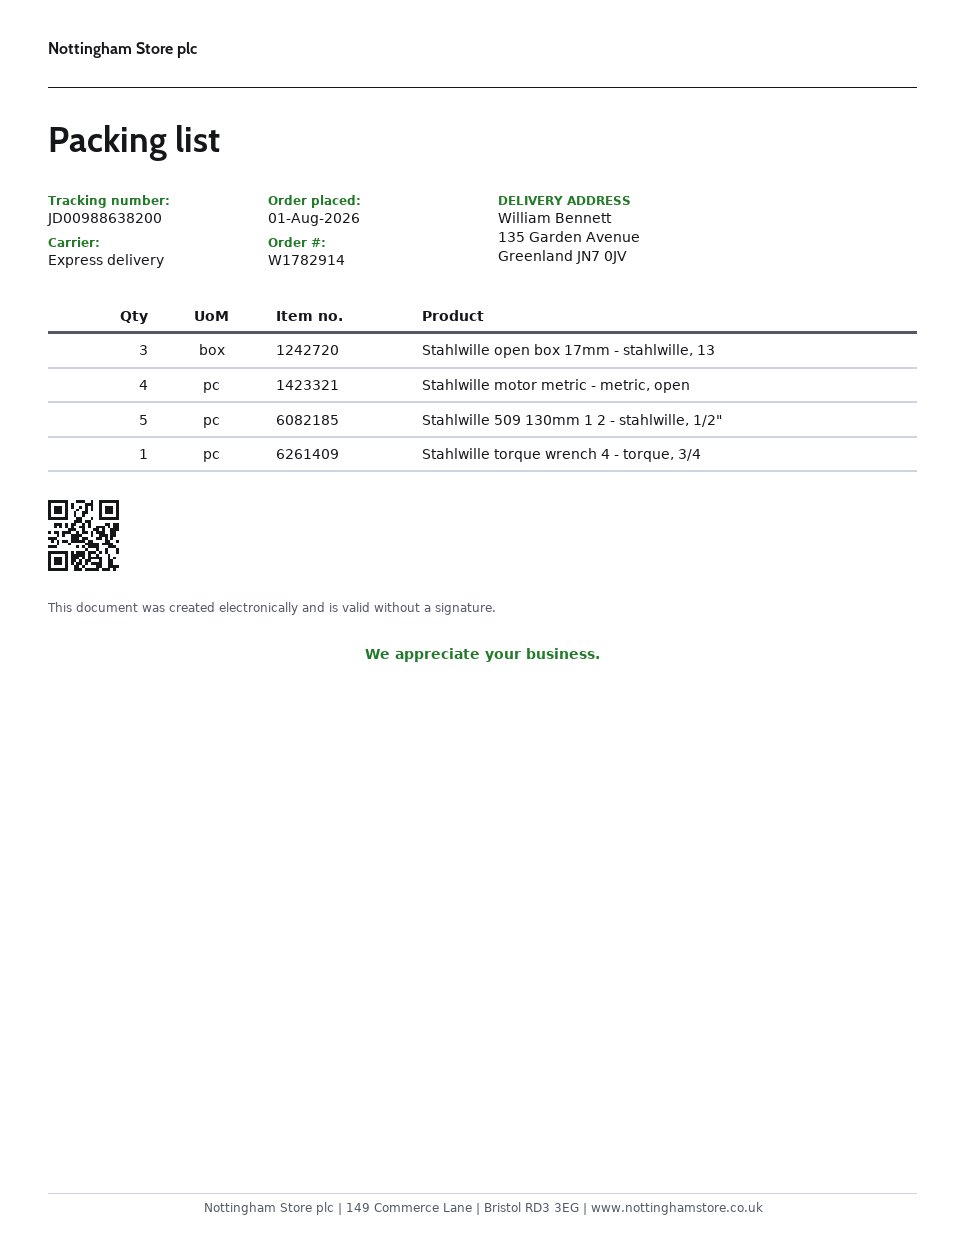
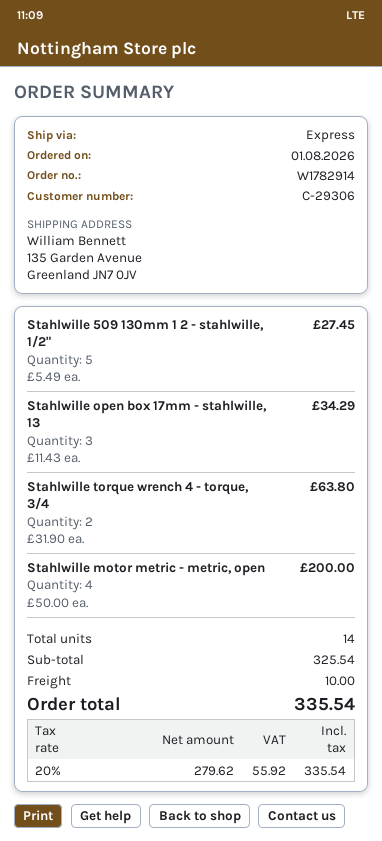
Stahlwille torque wrench 4 - torque, 3/4: 1 -> 2

